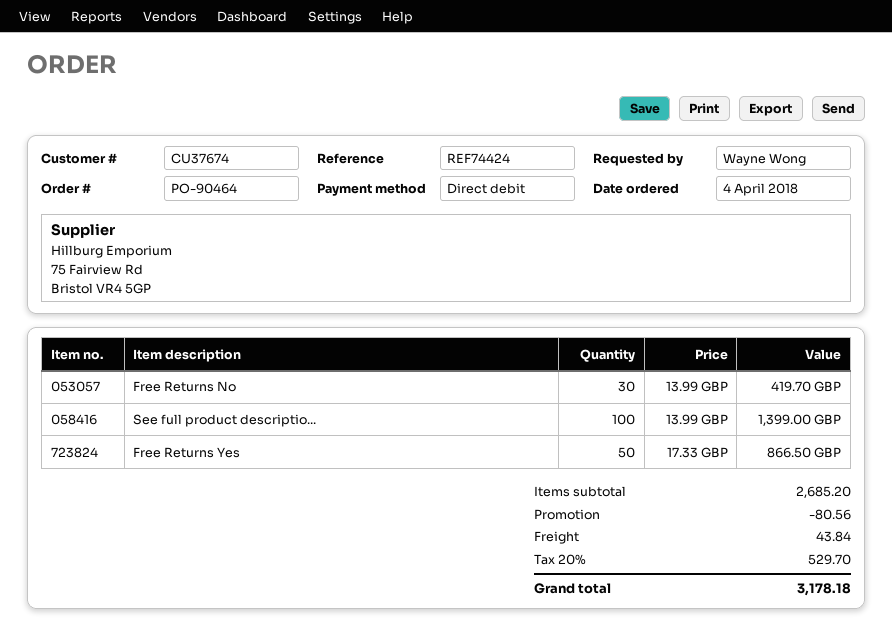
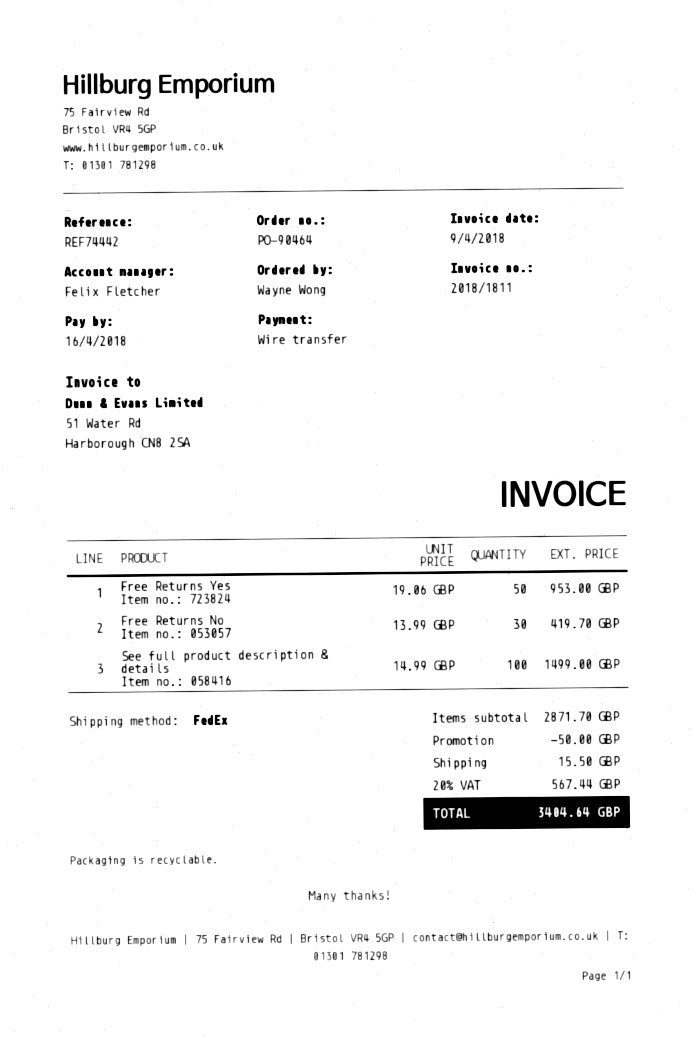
reference: REF74424 -> REF74442
payment method: direct debit -> bank transfer
See full product descriptio...: 100 x 13.99 = 1399.00 -> 100 x 14.99 = 1499.00
Free Returns Yes: 50 x 17.33 = 866.50 -> 50 x 19.06 = 953.00
subtotal: 2685.20 -> 2871.70
discount: 80.56 -> 50.00
shipping: 43.84 -> 15.50
tax: 20% = 529.70 -> 20% = 567.44
total: 3178.18 -> 3404.64

